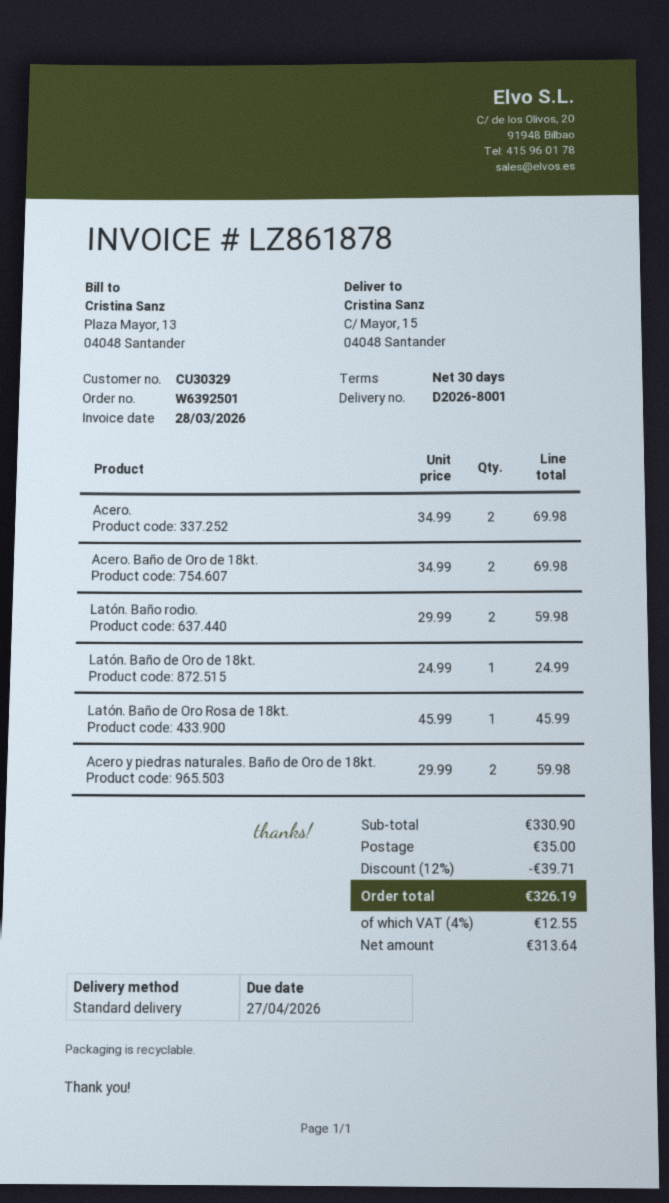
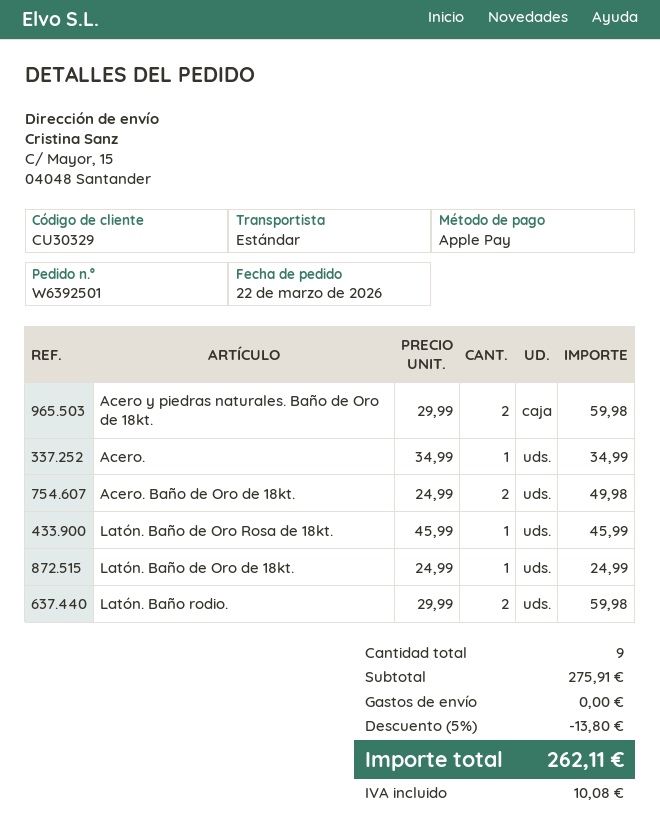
Acero.: 2 x 34.99 = 69.98 -> 1 x 34.99 = 34.99
Acero. Baño de Oro de 18kt.: 2 x 34.99 = 69.98 -> 2 x 24.99 = 49.98
subtotal: 330.90 -> 275.91
discount: 12% = 39.71 -> 5% = 13.80
shipping: 35.00 -> 0.00
tax: 12.55 -> 10.08
total: 326.19 -> 262.11

